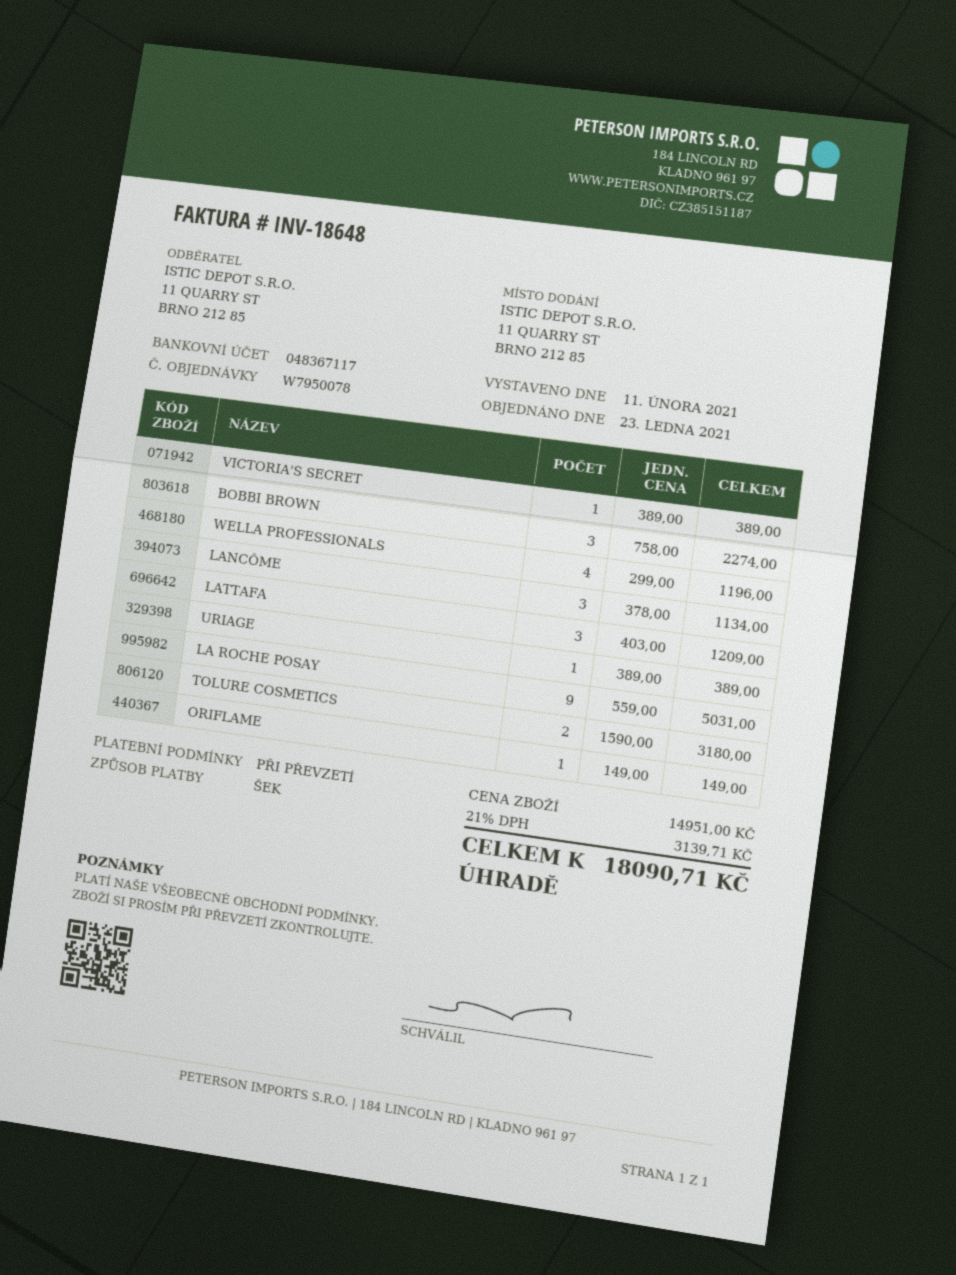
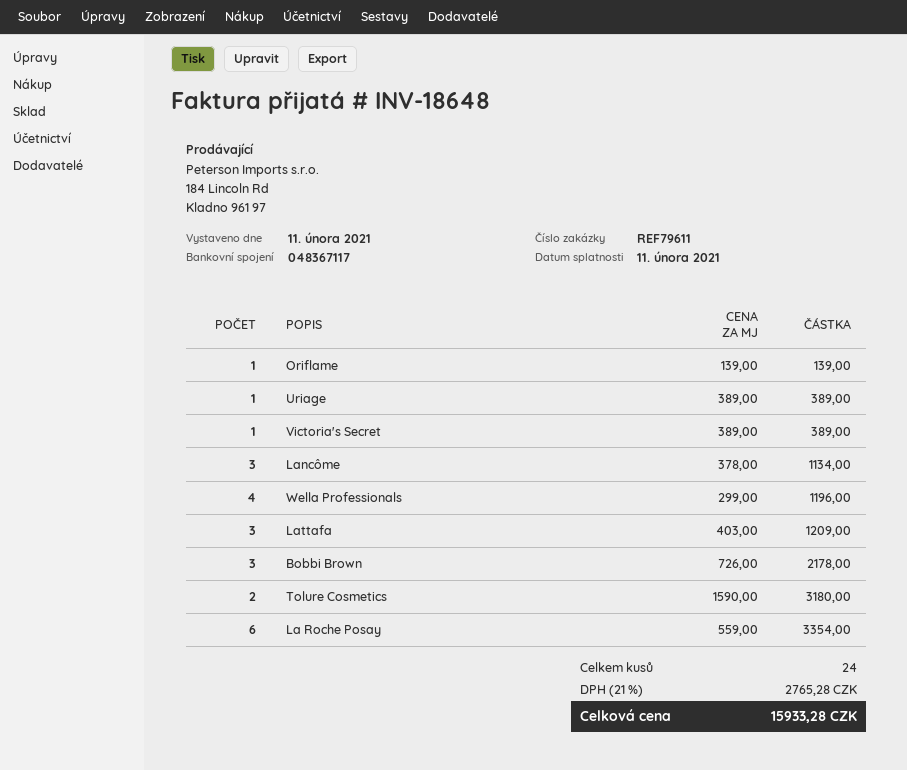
BOBBI BROWN: 3 x 758.00 = 2274.00 -> 3 x 726.00 = 2178.00
LA ROCHE POSAY: 9 x 559.00 = 5031.00 -> 6 x 559.00 = 3354.00
ORIFLAME: 1 x 149.00 = 149.00 -> 1 x 139.00 = 139.00
tax: 21% = 3139.71 -> 21% = 2765.28
total: 18090.71 -> 15933.28

